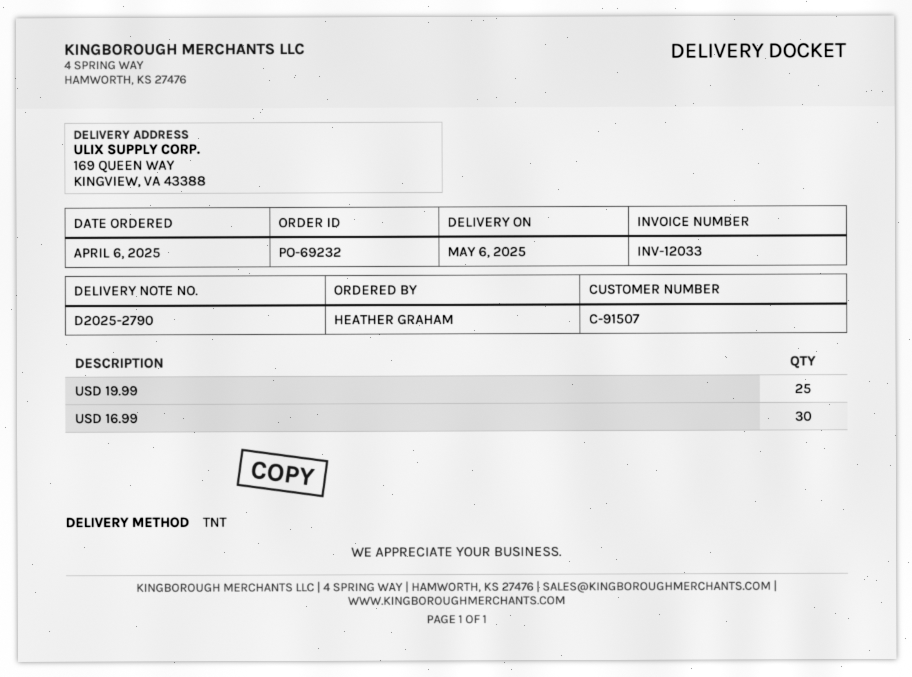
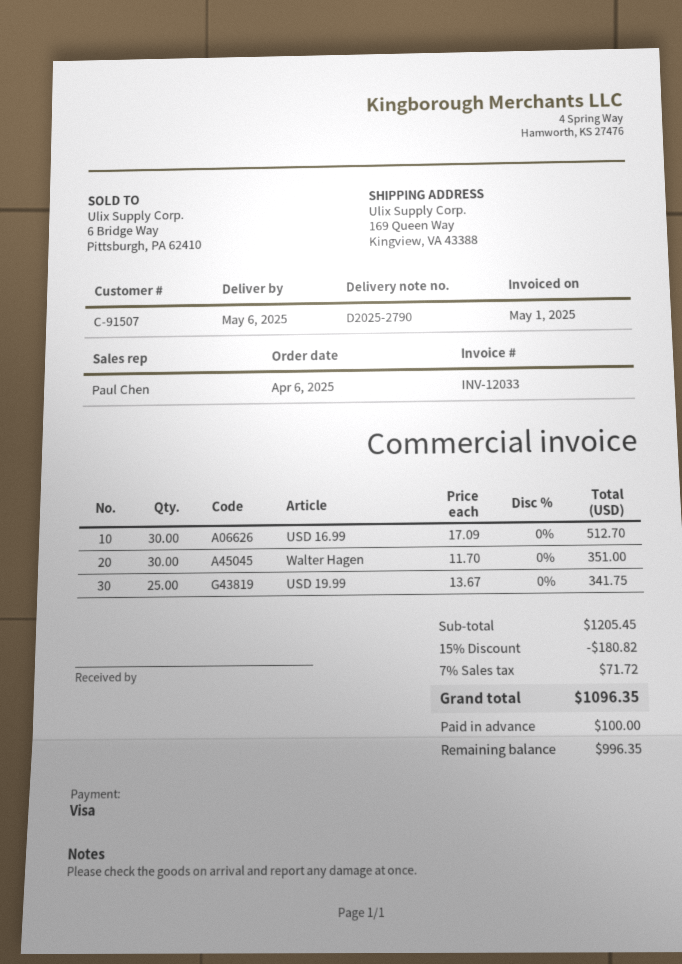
Walter Hagen: none -> 30

